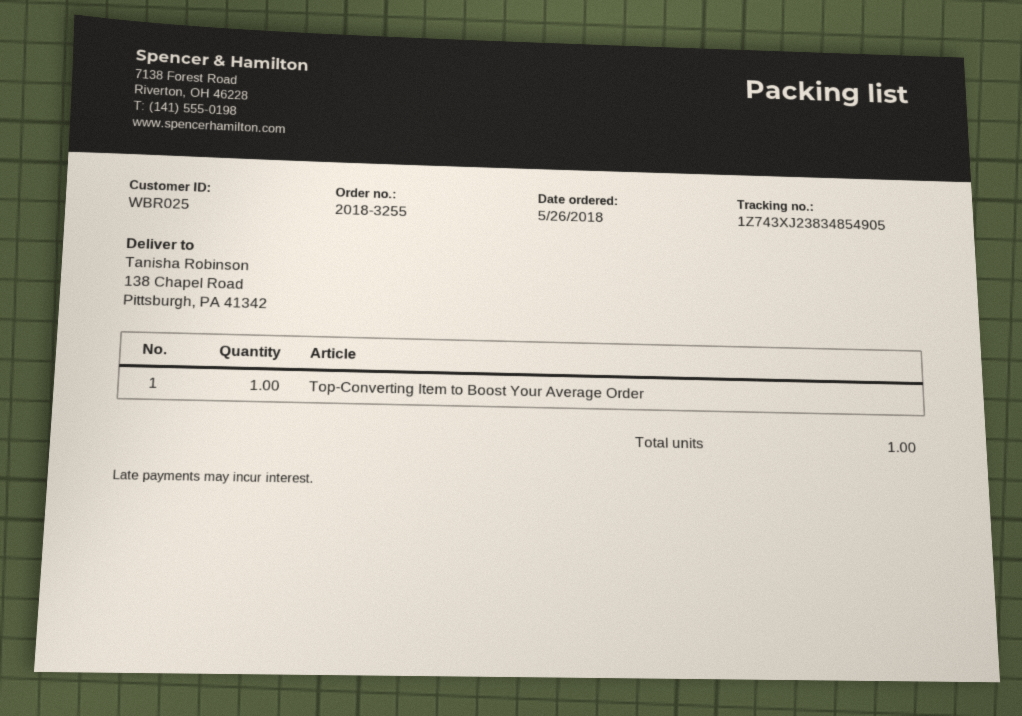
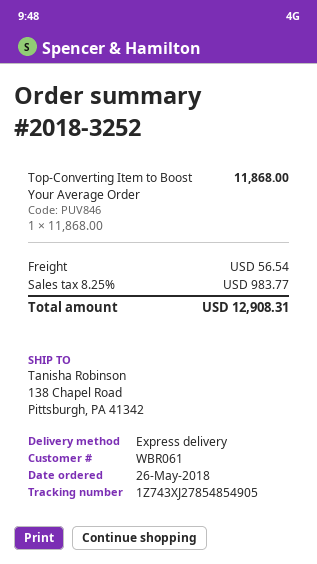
order number: 2018-3255 -> 2018-3252
customer number: WBR025 -> WBR061
tracking number: 1Z743XJ23834854905 -> 1Z743XJ27854854905

